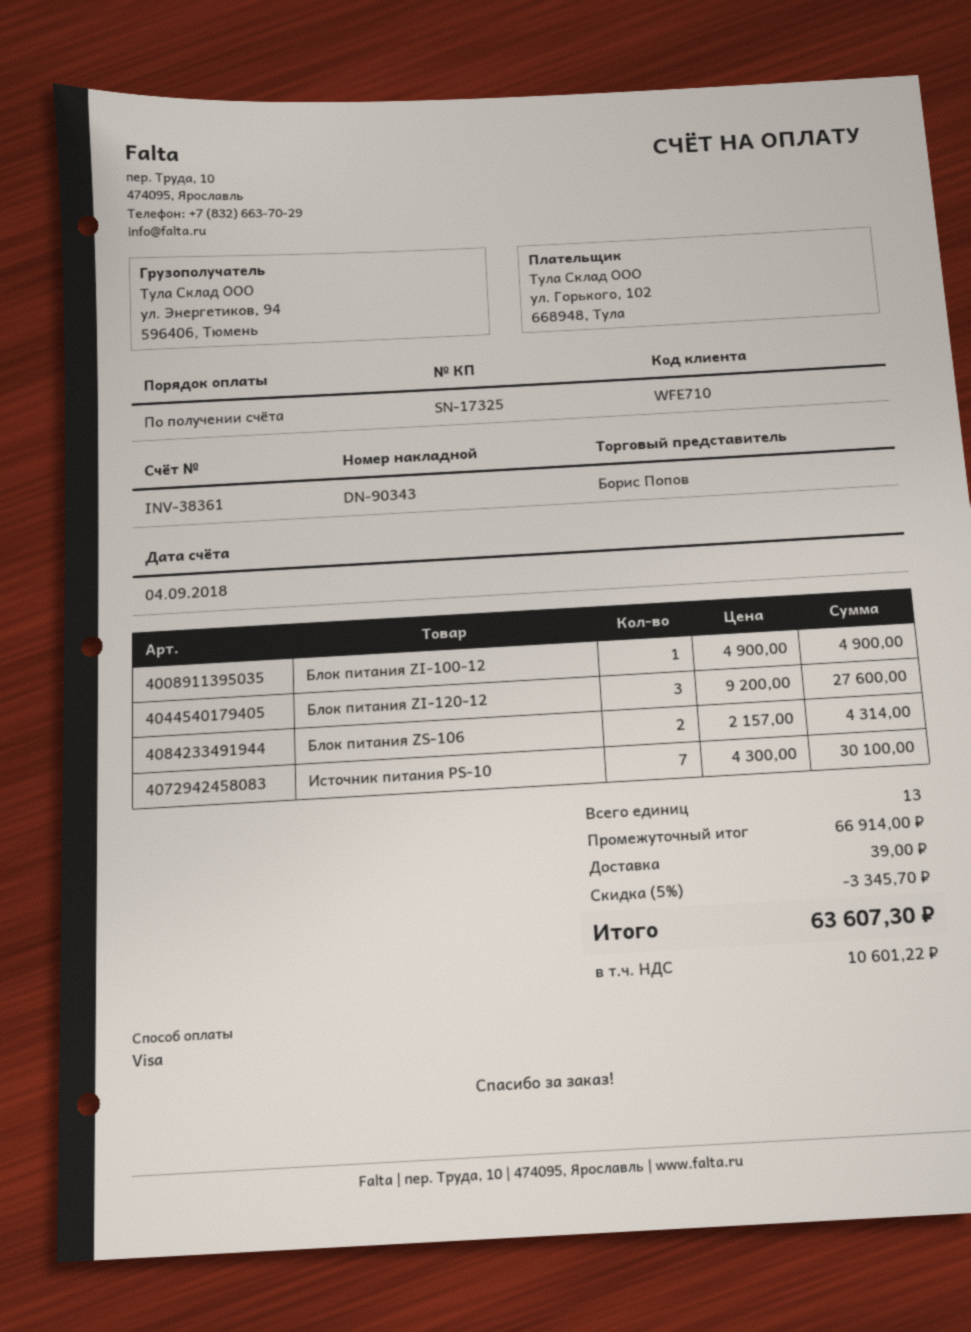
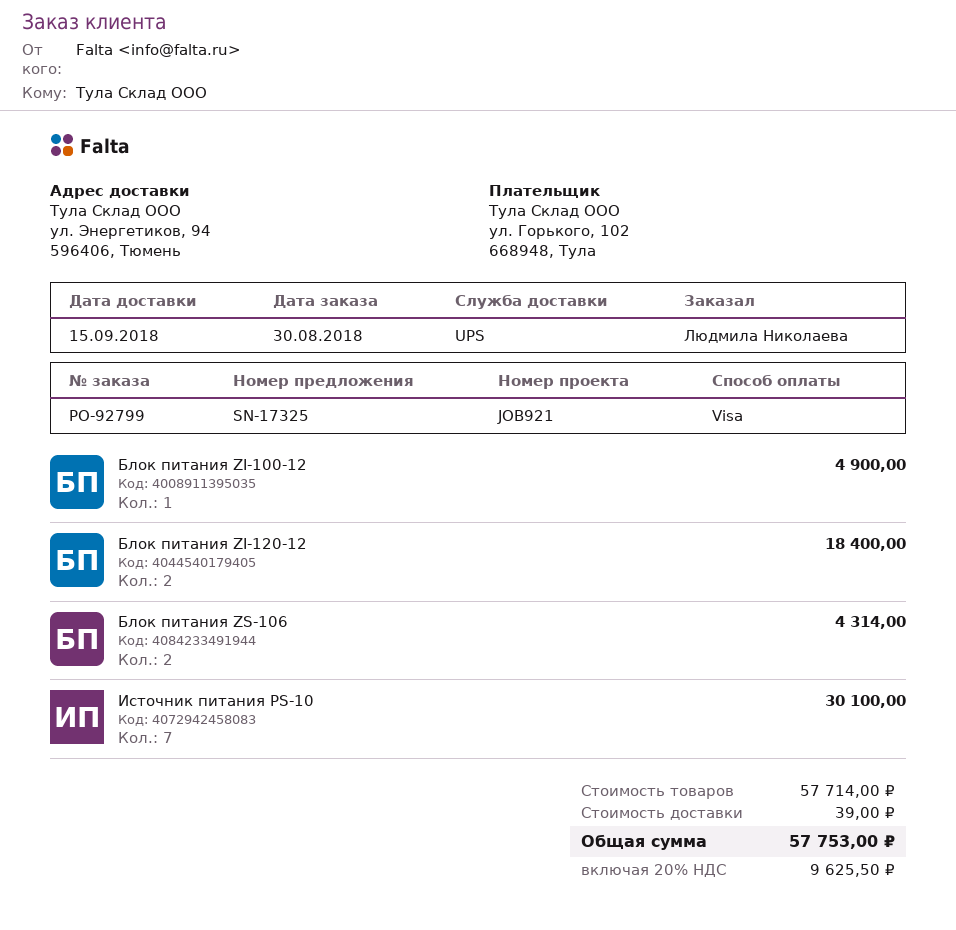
Блок питания ZI-120-12: 3 for 27600.00 -> 2 for 18400.00
subtotal: 66914.00 -> 57714.00
discount: 5% = 3345.70 -> none
tax: 10601.22 -> 9625.50
total: 63607.30 -> 57753.00

